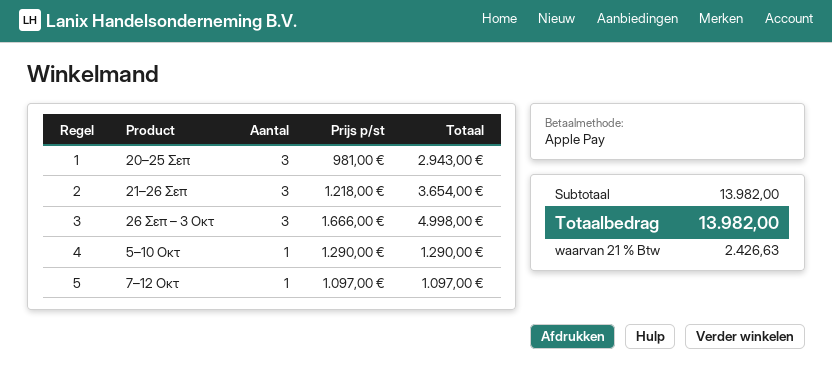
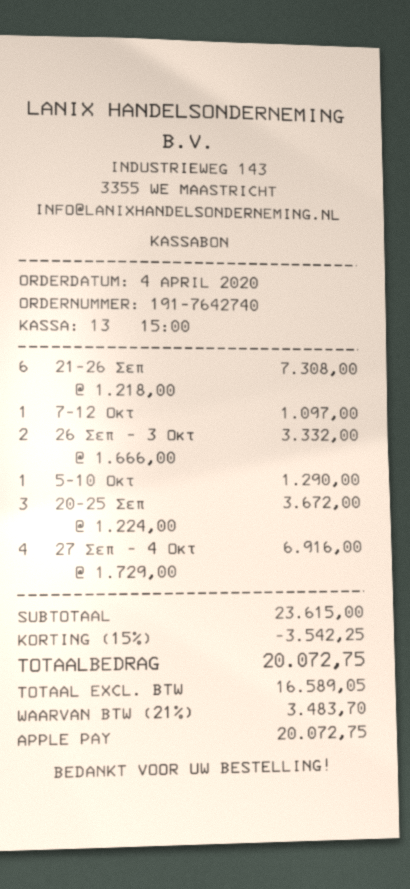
20–25 Σεπ: 3 x 981.00 = 2943.00 -> 3 x 1224.00 = 3672.00
21–26 Σεπ: 3 x 1218.00 = 3654.00 -> 6 x 1218.00 = 7308.00
26 Σεπ – 3 Οκτ: 3 x 1666.00 = 4998.00 -> 2 x 1666.00 = 3332.00
27 Σεπ – 4 Οκτ: none -> 4 x 1729.00 = 6916.00
subtotal: 13982.00 -> 23615.00
discount: none -> 15% = 3542.25
tax: 21% = 2426.63 -> 21% = 3483.70
total: 13982.00 -> 20072.75

